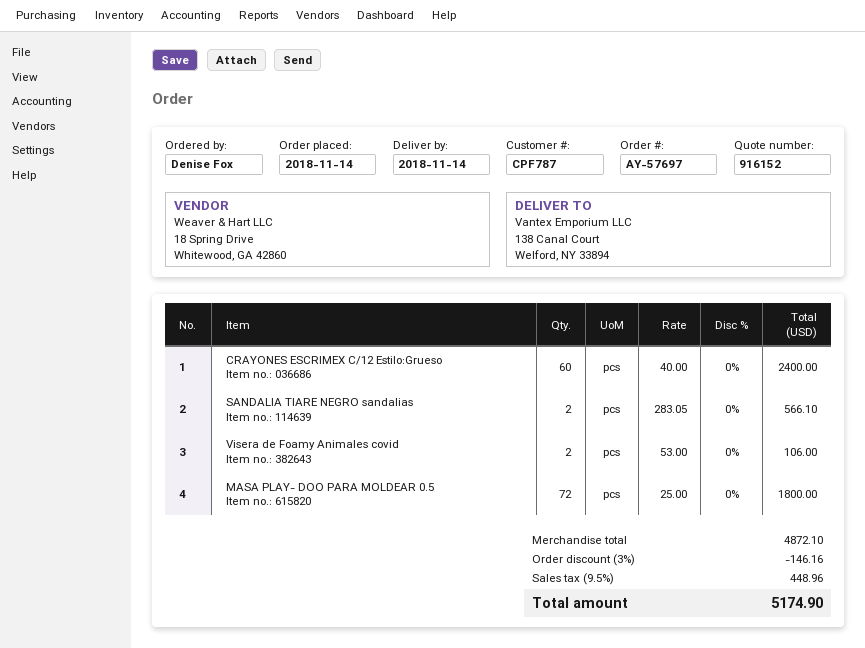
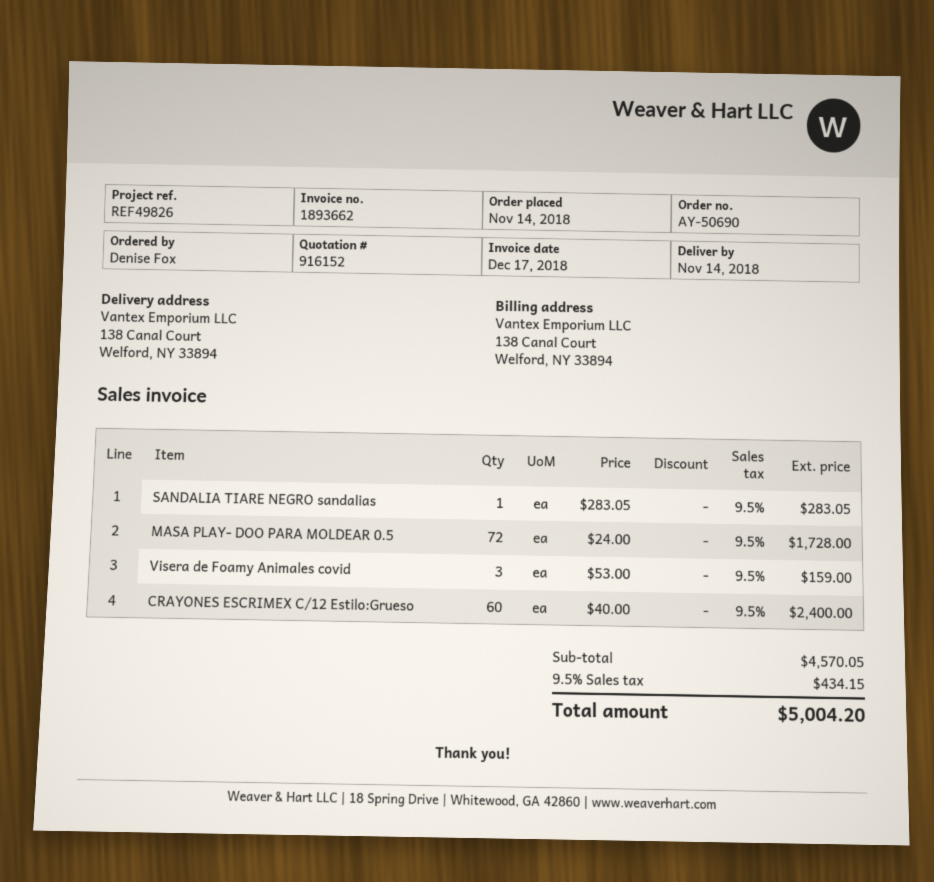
order number: AY-57697 -> AY-50690
SANDALIA TIARE NEGRO sandalias: 2 x 283.05 = 566.10 -> 1 x 283.05 = 283.05
Visera de Foamy Animales covid: 2 x 53.00 = 106.00 -> 3 x 53.00 = 159.00
MASA PLAY- DOO PARA MOLDEAR 0.5: 72 x 25.00 = 1800.00 -> 72 x 24.00 = 1728.00
subtotal: 4872.10 -> 4570.05
discount: 3% = 146.16 -> none
tax: 9.5% = 448.96 -> 9.5% = 434.15
total: 5174.90 -> 5004.20

